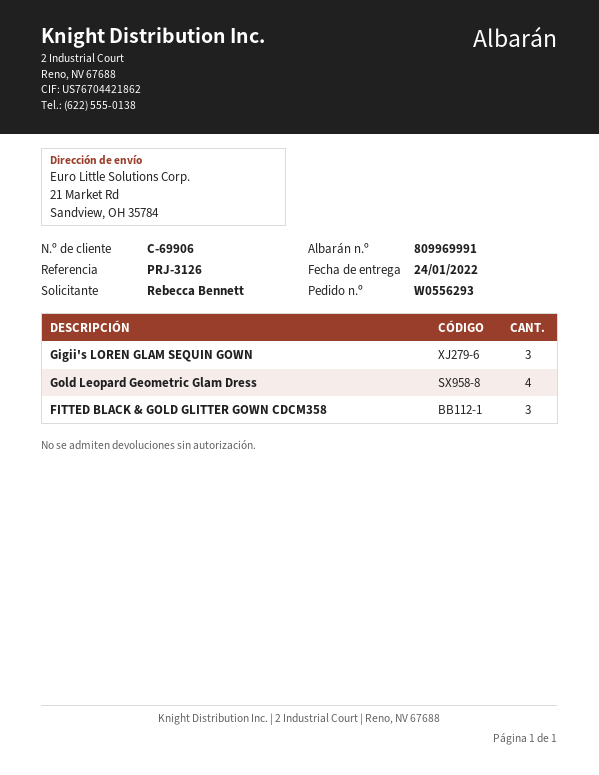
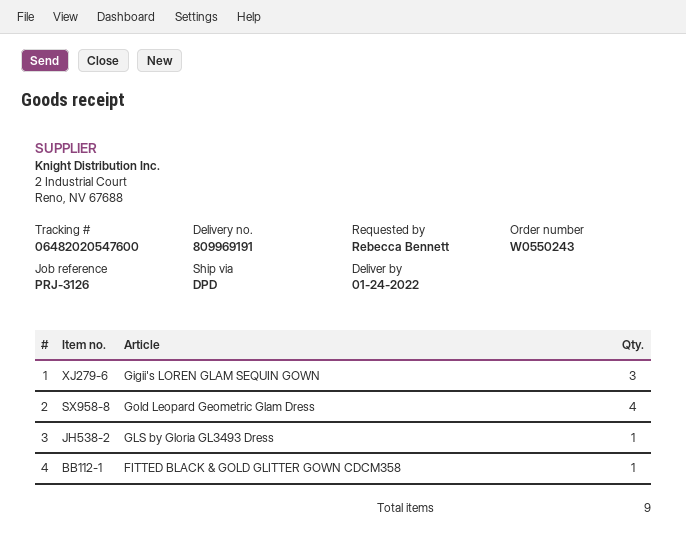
order number: W0556293 -> W0550243
delivery note number: 809969991 -> 809969191
FITTED BLACK & GOLD GLITTER GOWN CDCM358: 3 -> 1
GLS by Gloria GL3493 Dress: none -> 1

